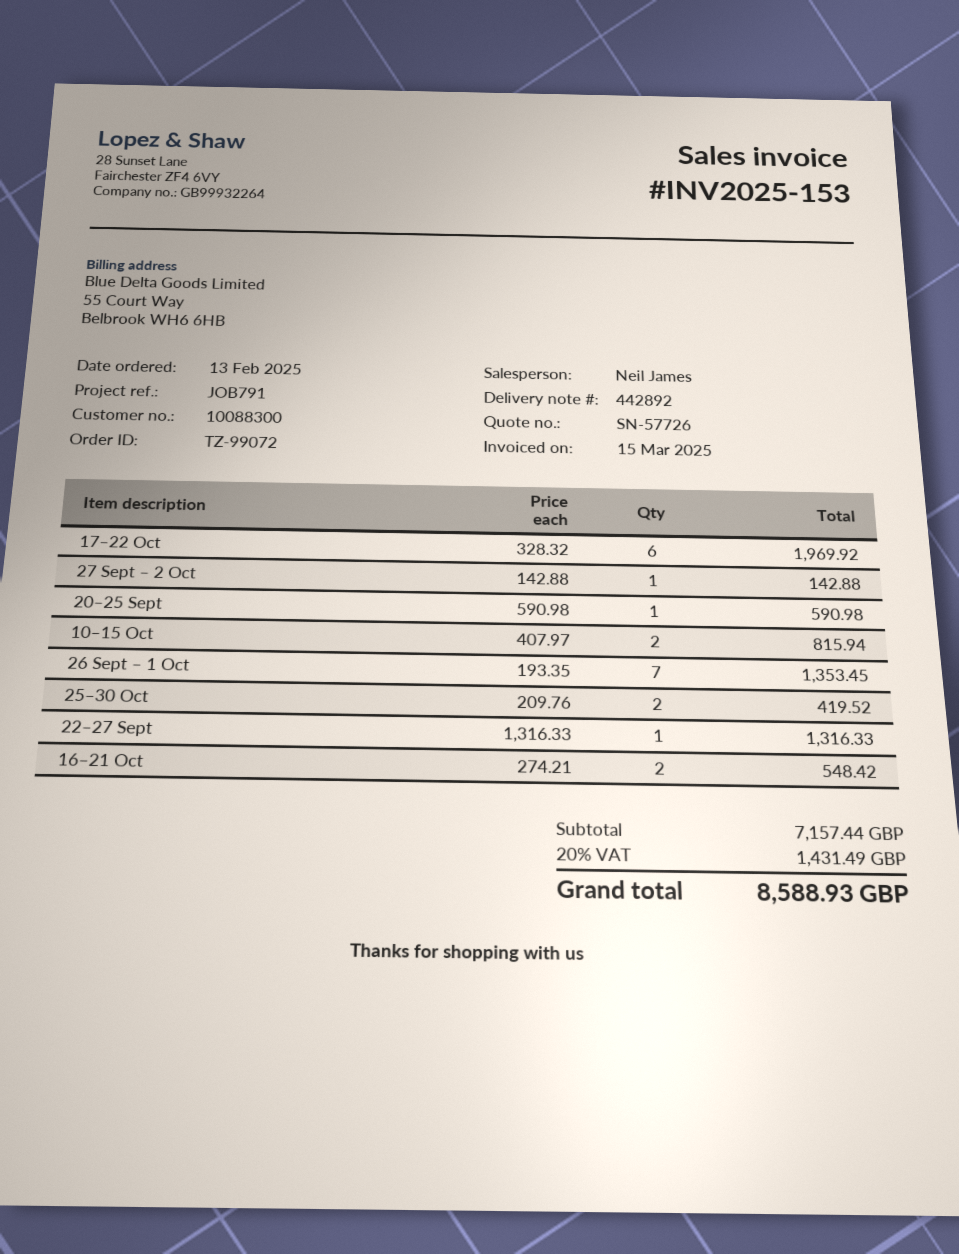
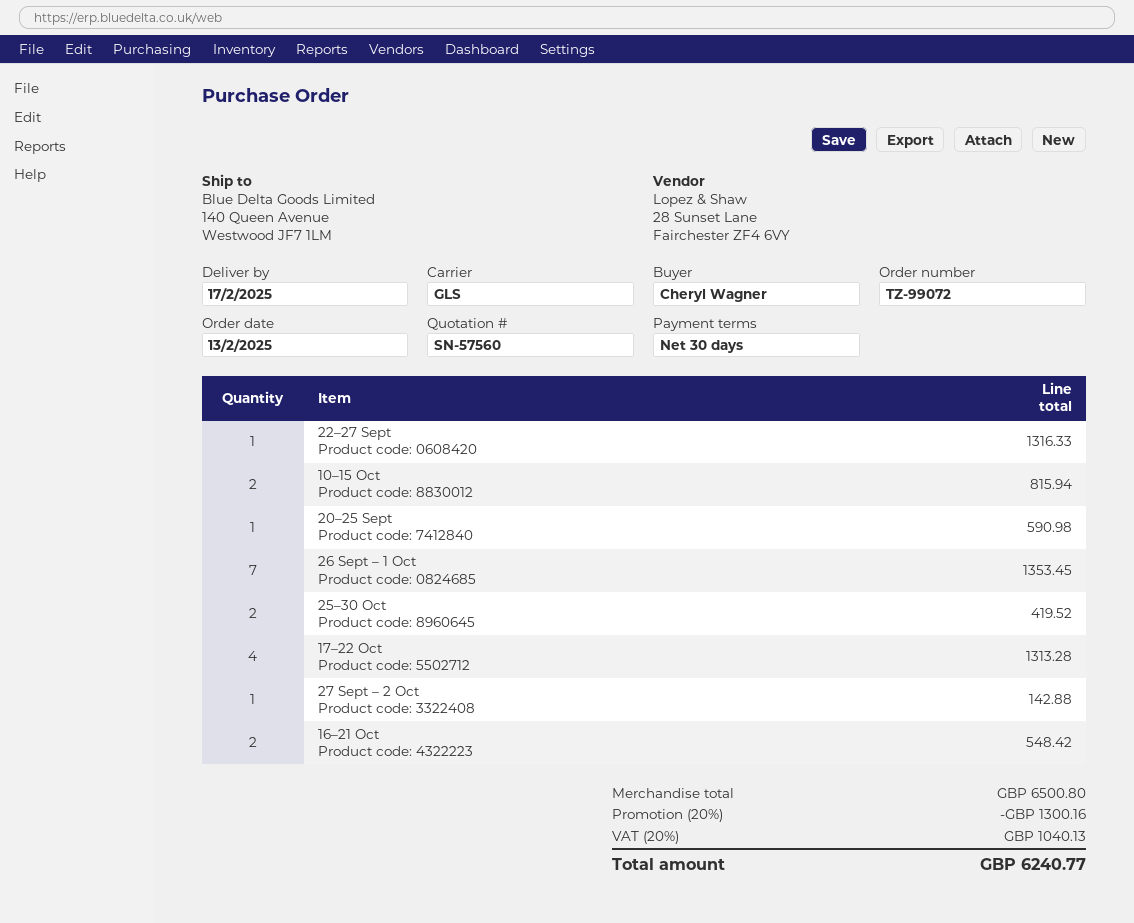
quote number: SN-57726 -> SN-57560
17–22 Oct: 6 for 1969.92 -> 4 for 1313.28
subtotal: 7157.44 -> 6500.80
discount: none -> 20% = 1300.16
tax: 20% = 1431.49 -> 20% = 1040.13
total: 8588.93 -> 6240.77

